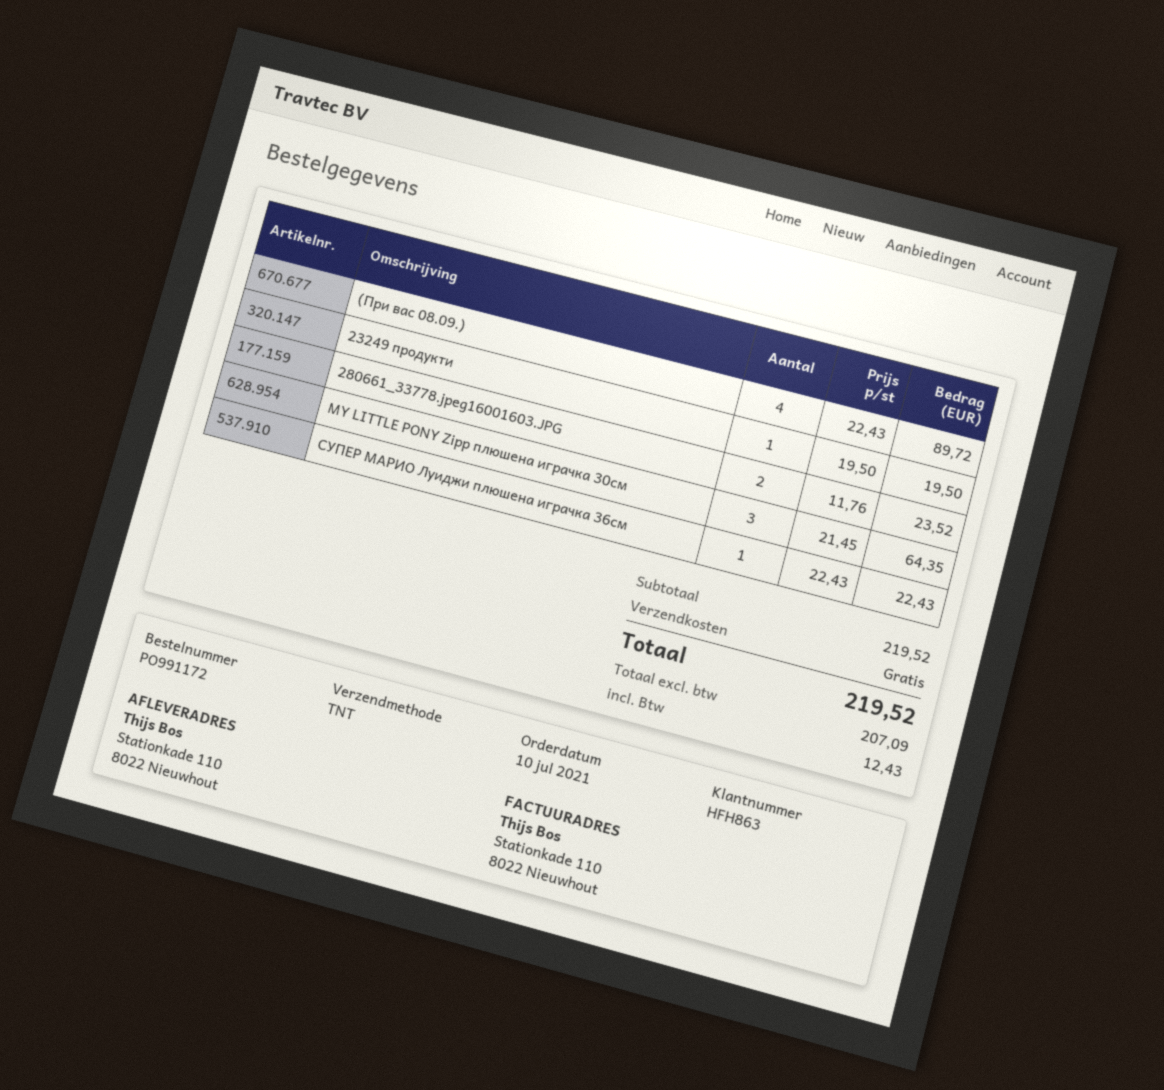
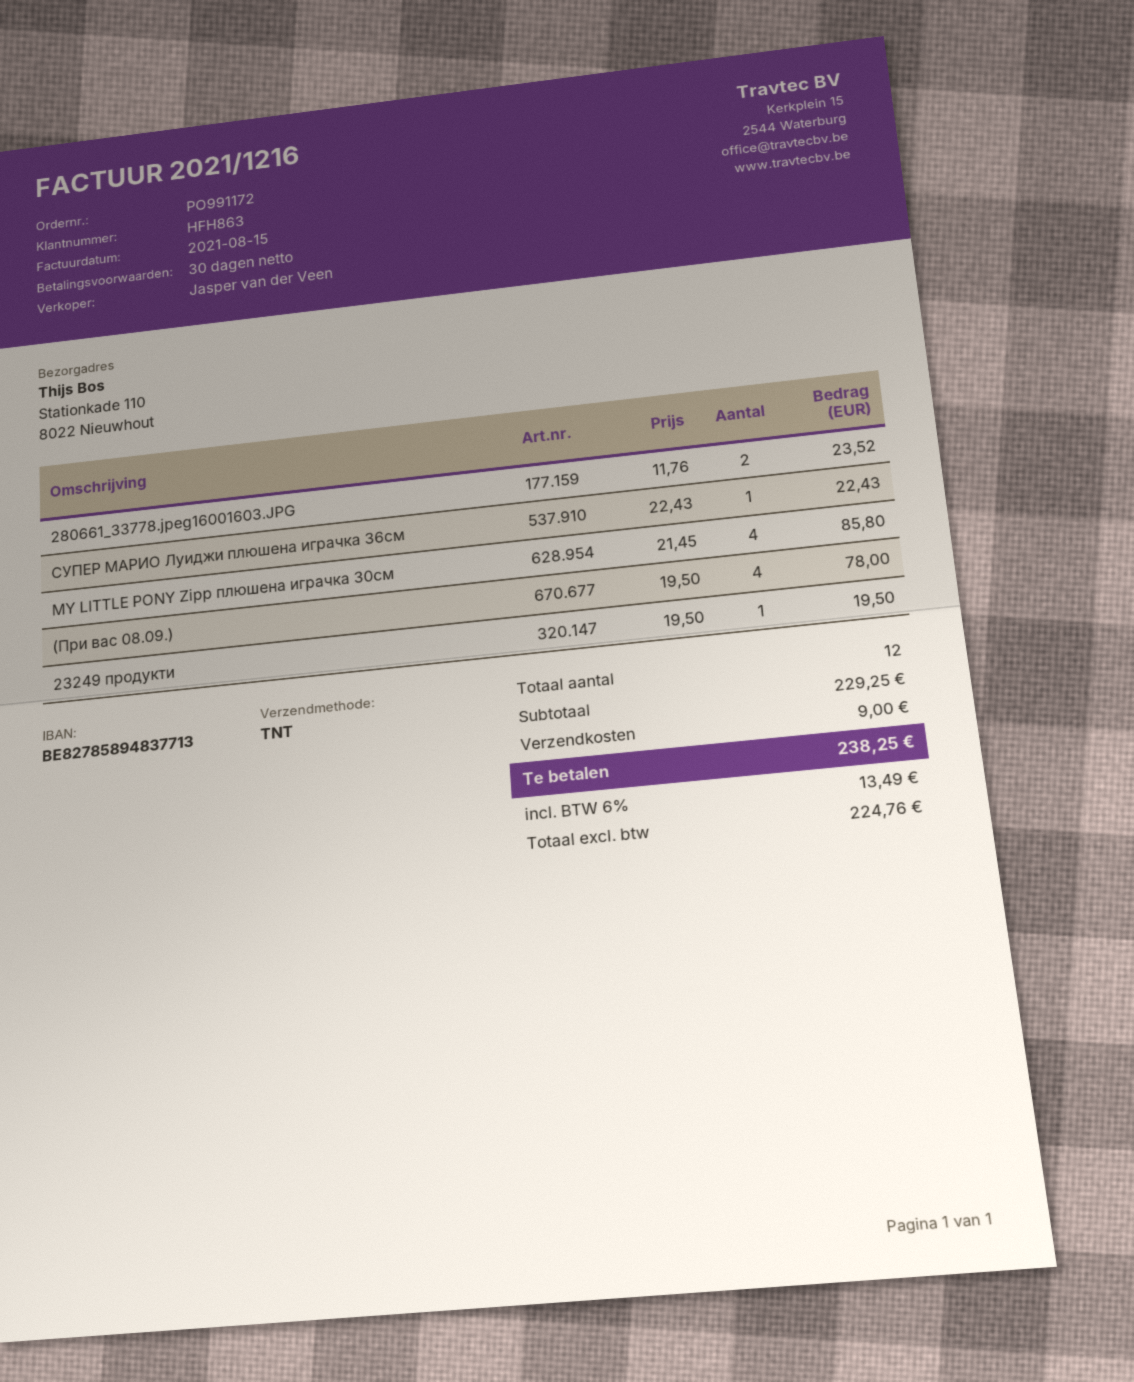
(При вас 08.09.): 4 x 22.43 = 89.72 -> 4 x 19.50 = 78.00
MY LITTLE PONY Zipp плюшена играчка 30см: 3 x 21.45 = 64.35 -> 4 x 21.45 = 85.80
subtotal: 219.52 -> 229.25
shipping: 0.00 -> 9.00
net: 207.09 -> 224.76
tax: 12.43 -> 13.49
total: 219.52 -> 238.25

